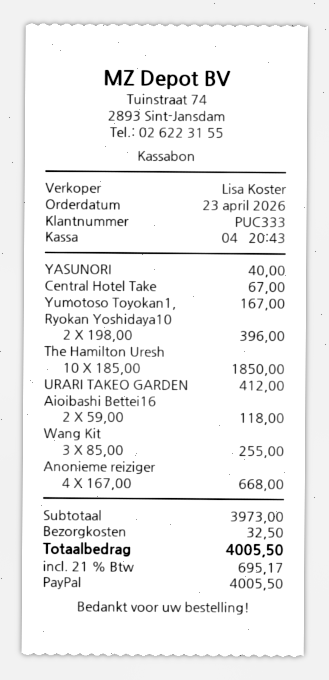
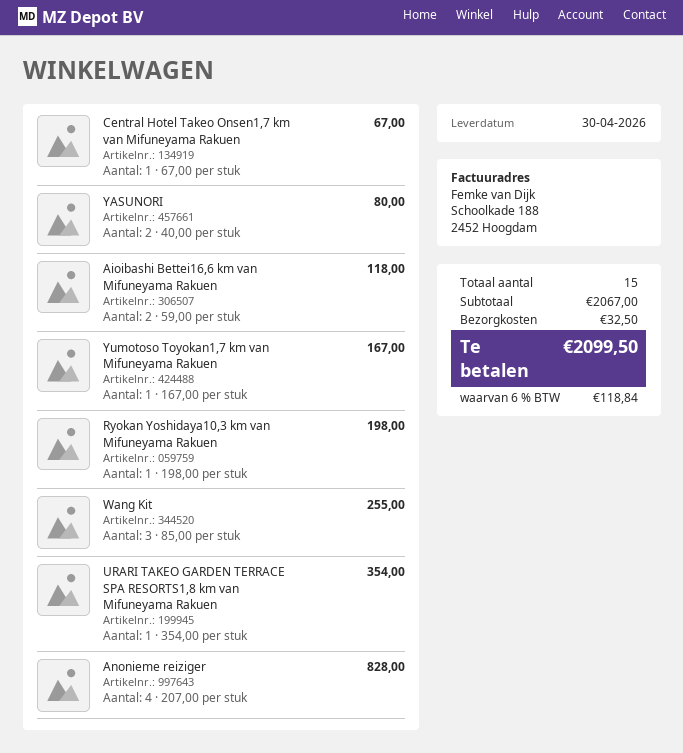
YASUNORI: 1 x 40.00 = 40.00 -> 2 x 40.00 = 80.00
Ryokan Yoshidaya10: 2 x 198.00 = 396.00 -> 1 x 198.00 = 198.00
The Hamilton Uresh: 10 x 185.00 = 1850.00 -> none
URARI TAKEO GARDEN: 1 x 412.00 = 412.00 -> 1 x 354.00 = 354.00
Anonieme reiziger: 4 x 167.00 = 668.00 -> 4 x 207.00 = 828.00
subtotal: 3973.00 -> 2067.00
tax: 21% = 695.17 -> 6% = 118.84
total: 4005.50 -> 2099.50

